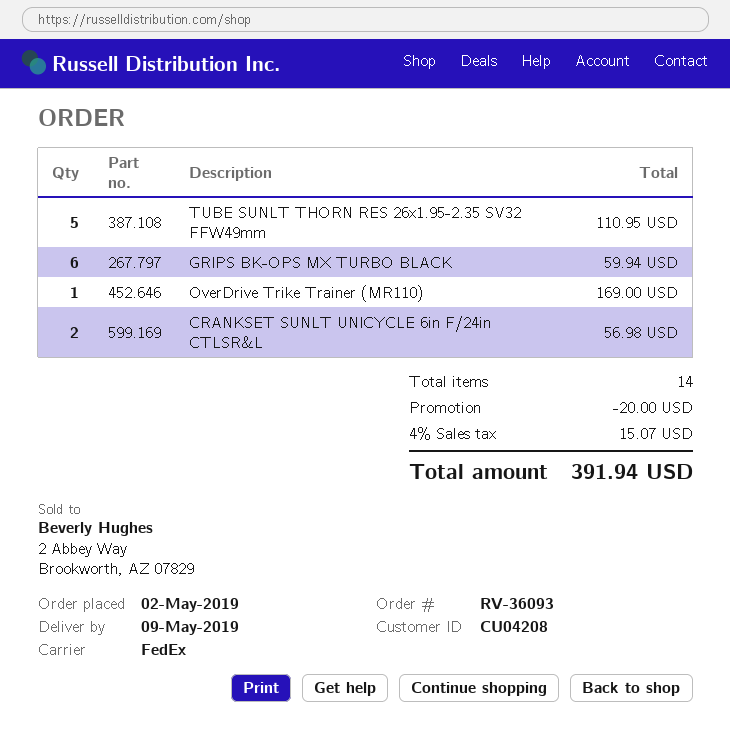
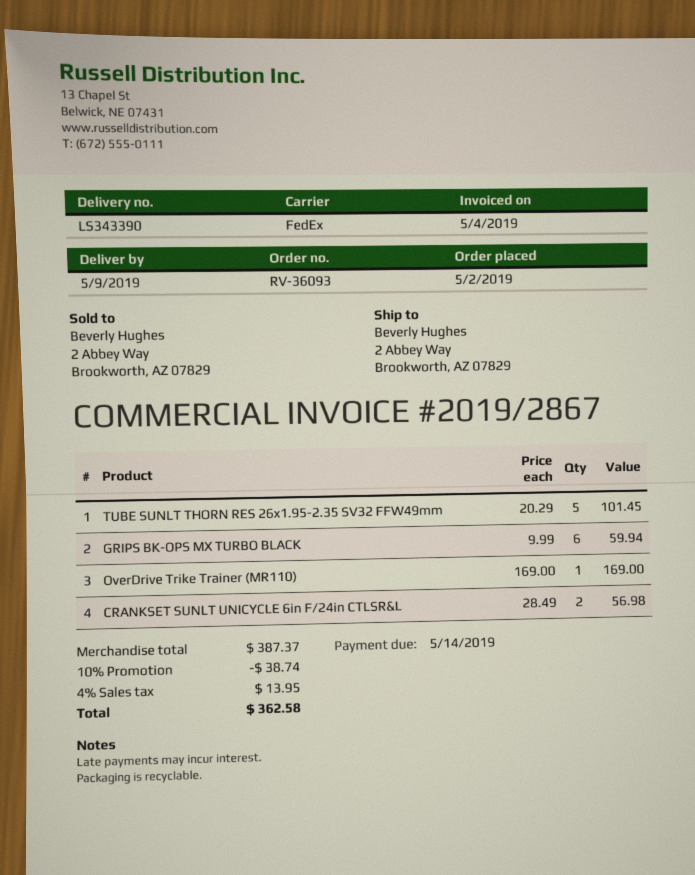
TUBE SUNLT THORN RES 26x1.95-2.35 SV32 FFW49mm: 5 for 110.95 -> 5 for 101.45
discount: 20.00 -> 38.74
tax: 4% = 15.07 -> 4% = 13.95
total: 391.94 -> 362.58

